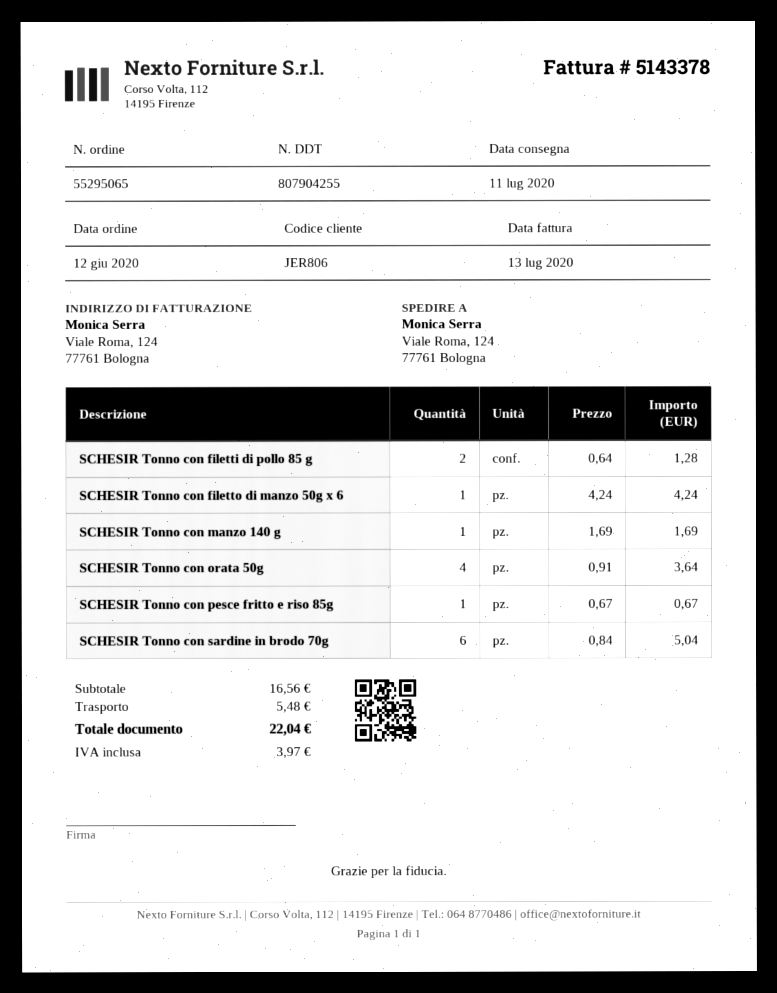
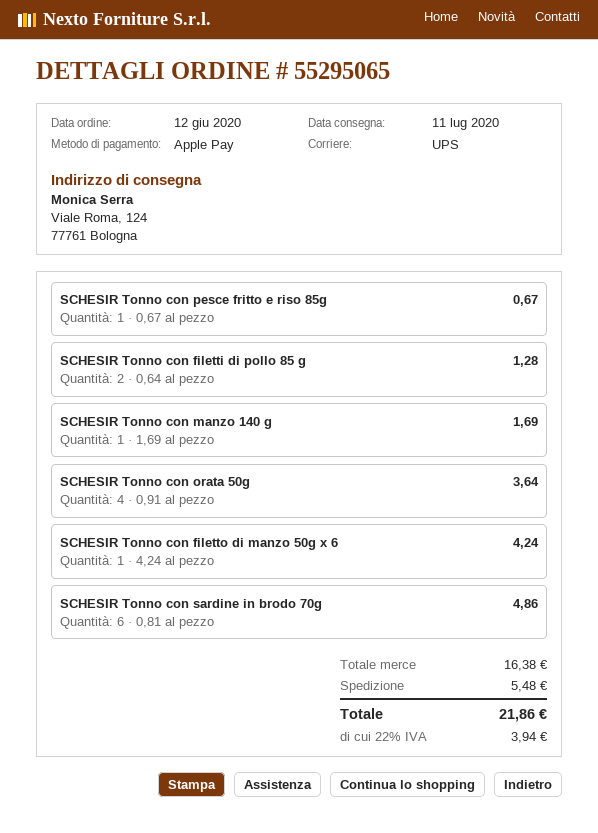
SCHESIR Tonno con sardine in brodo 70g: 6 x 0.84 = 5.04 -> 6 x 0.81 = 4.86
subtotal: 16.56 -> 16.38
tax: 3.97 -> 3.94
total: 22.04 -> 21.86

